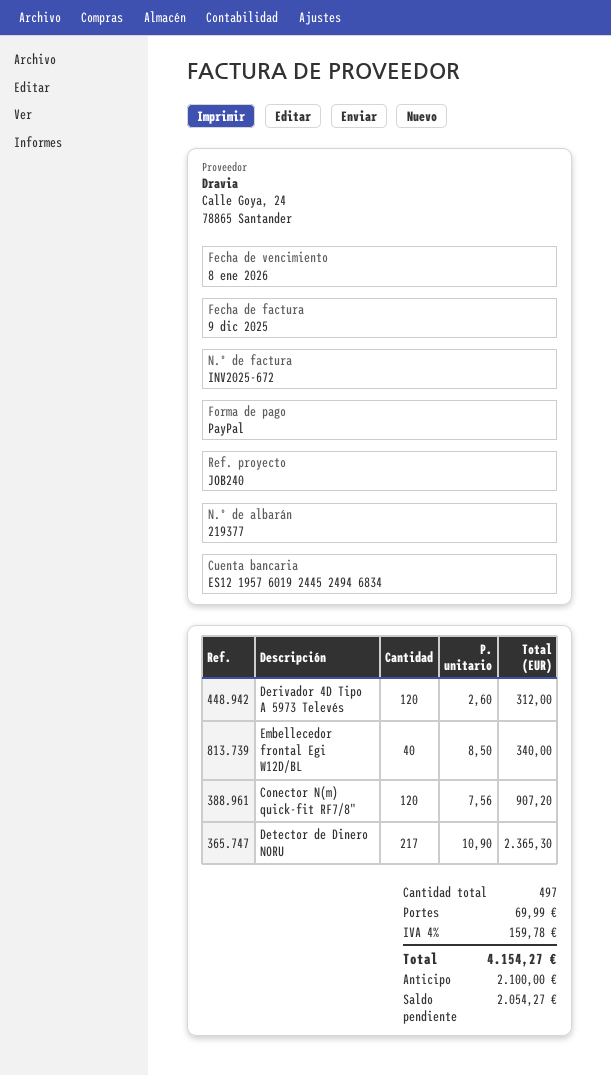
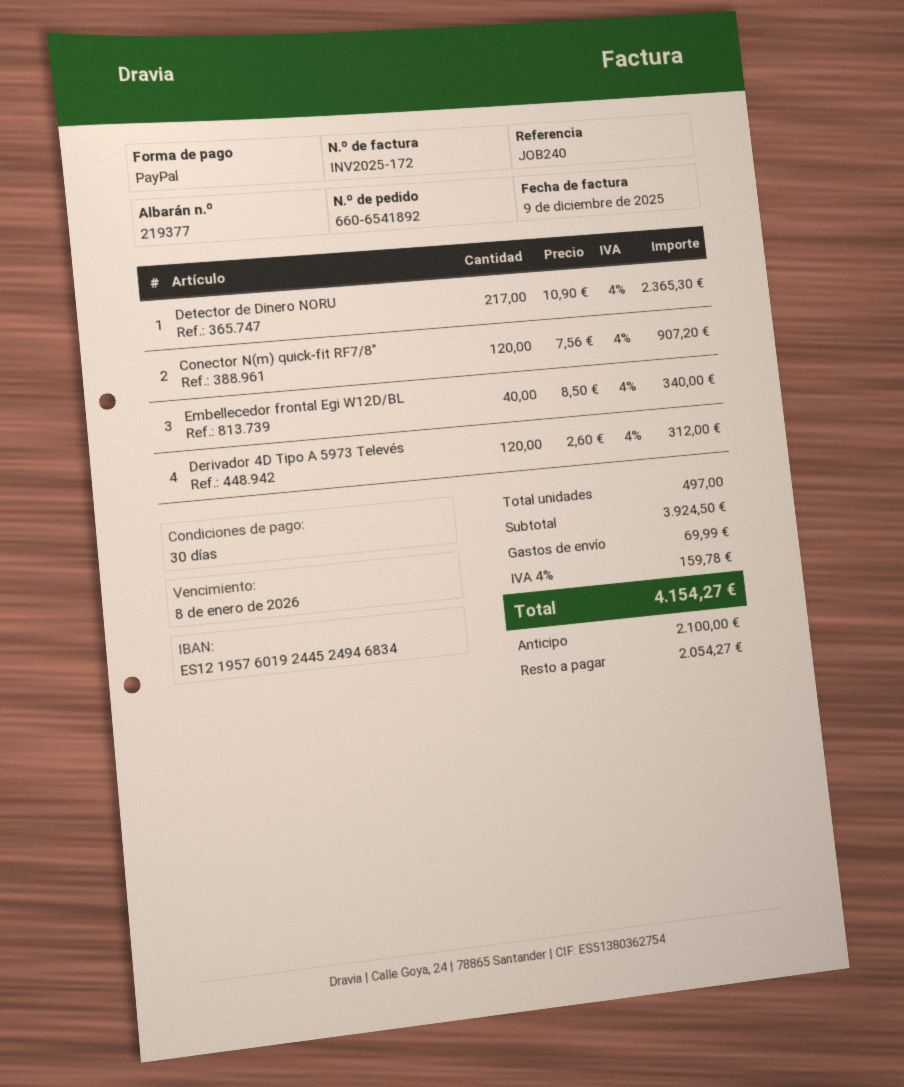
invoice number: INV2025-672 -> INV2025-172

